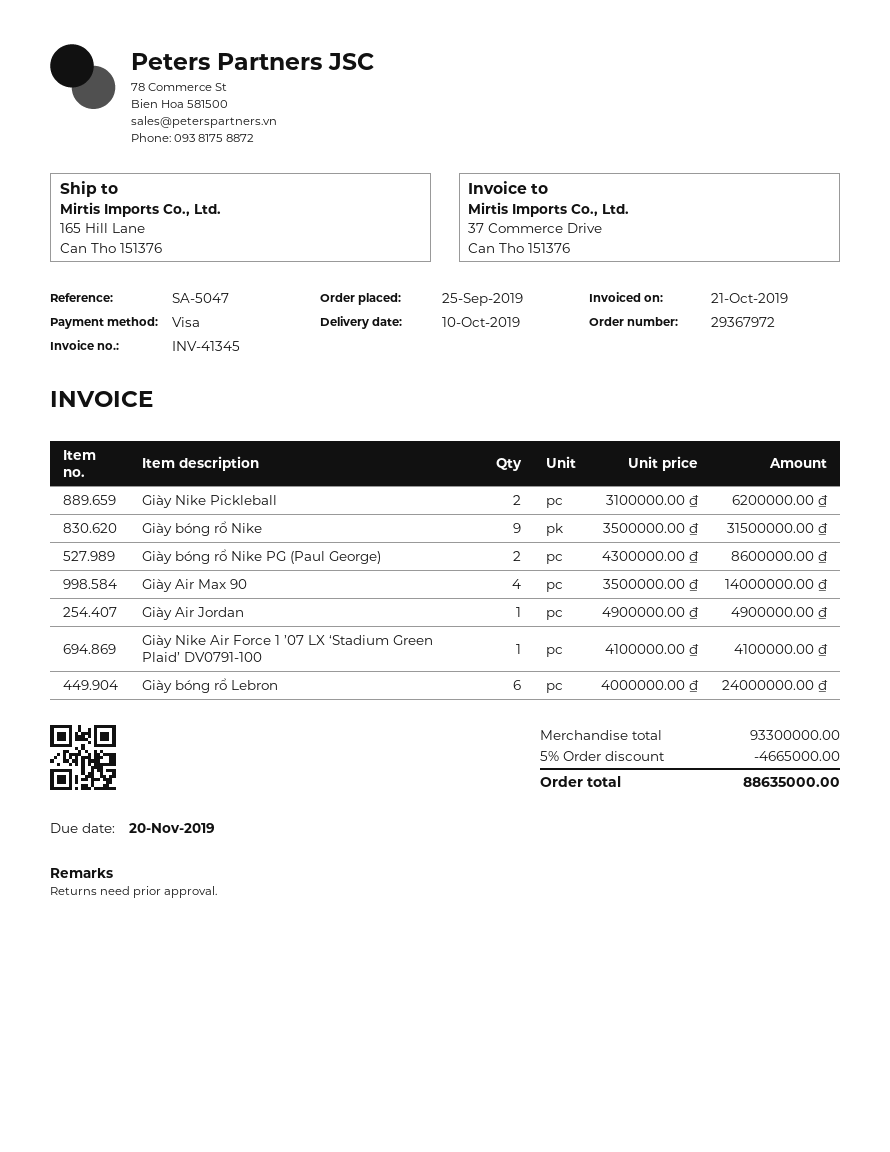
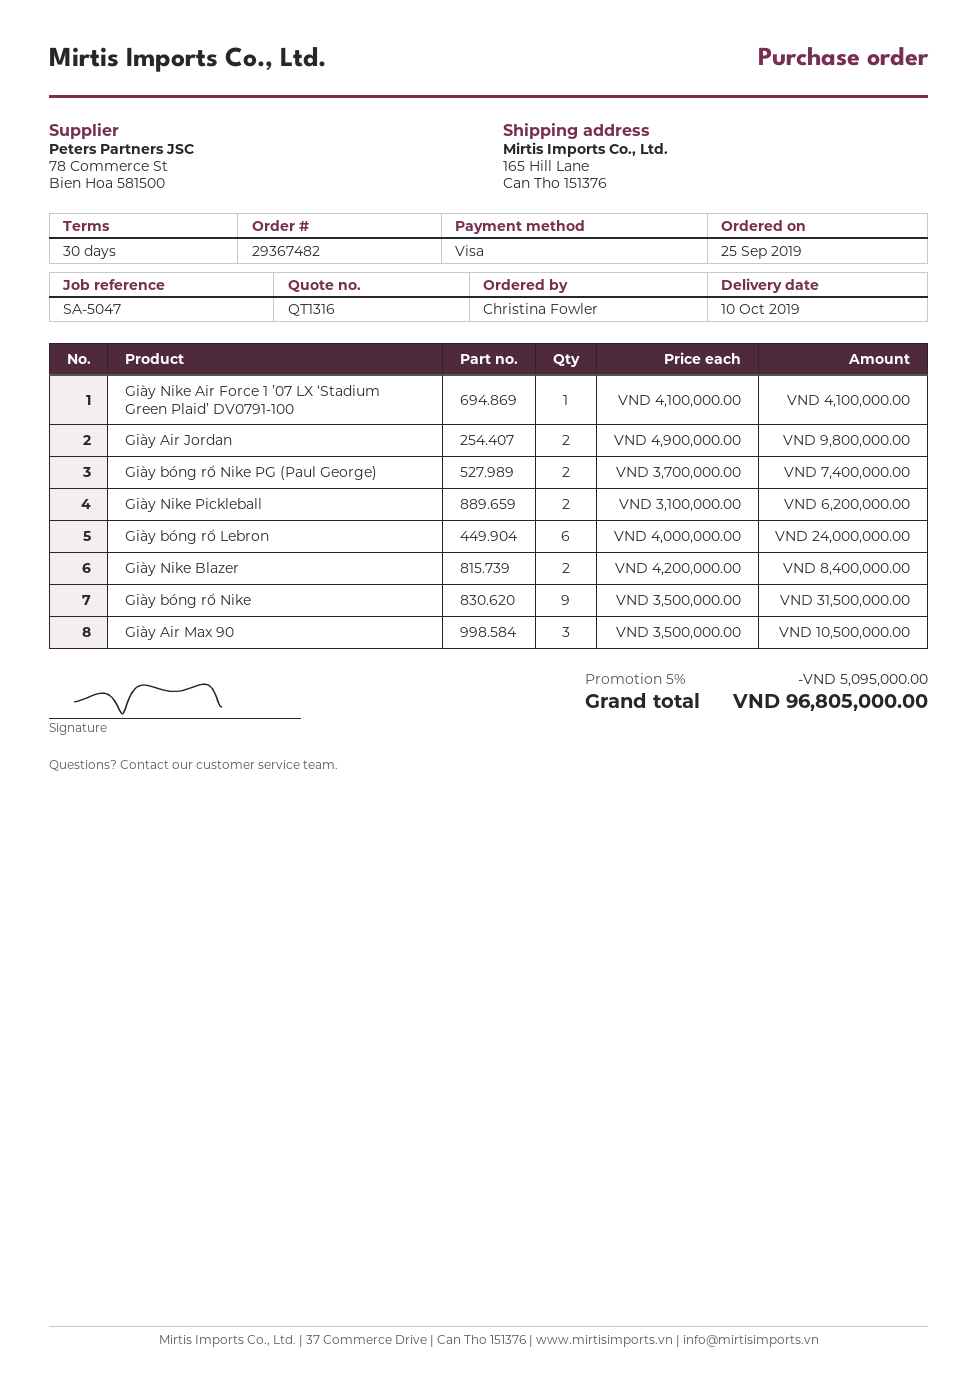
order number: 29367972 -> 29367482
Giày bóng rổ Nike PG (Paul George): 2 x 4300000.00 = 8600000.00 -> 2 x 3700000.00 = 7400000.00
Giày Air Max 90: 4 x 3500000.00 = 14000000.00 -> 3 x 3500000.00 = 10500000.00
Giày Air Jordan: 1 x 4900000.00 = 4900000.00 -> 2 x 4900000.00 = 9800000.00
Giày Nike Blazer: none -> 2 x 4200000.00 = 8400000.00
discount: 5% = 4665000.00 -> 5% = 5095000.00
total: 88635000.00 -> 96805000.00

